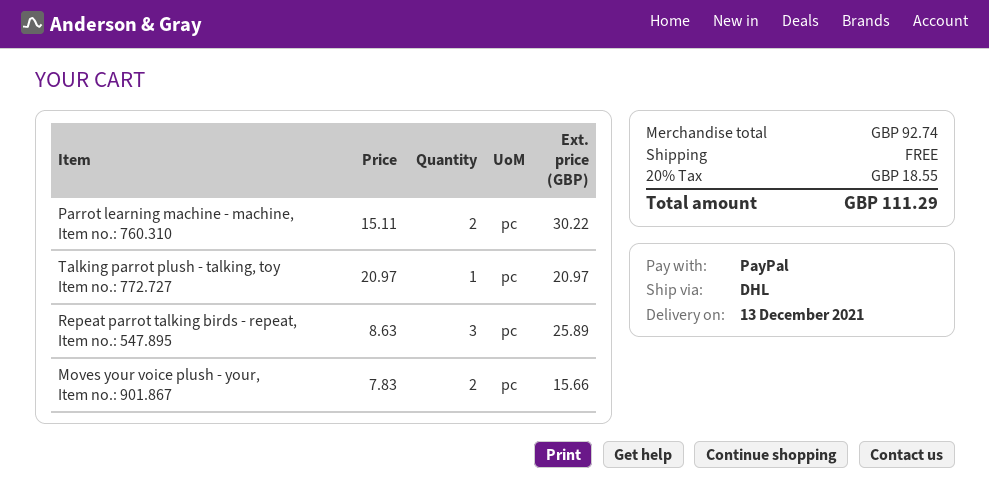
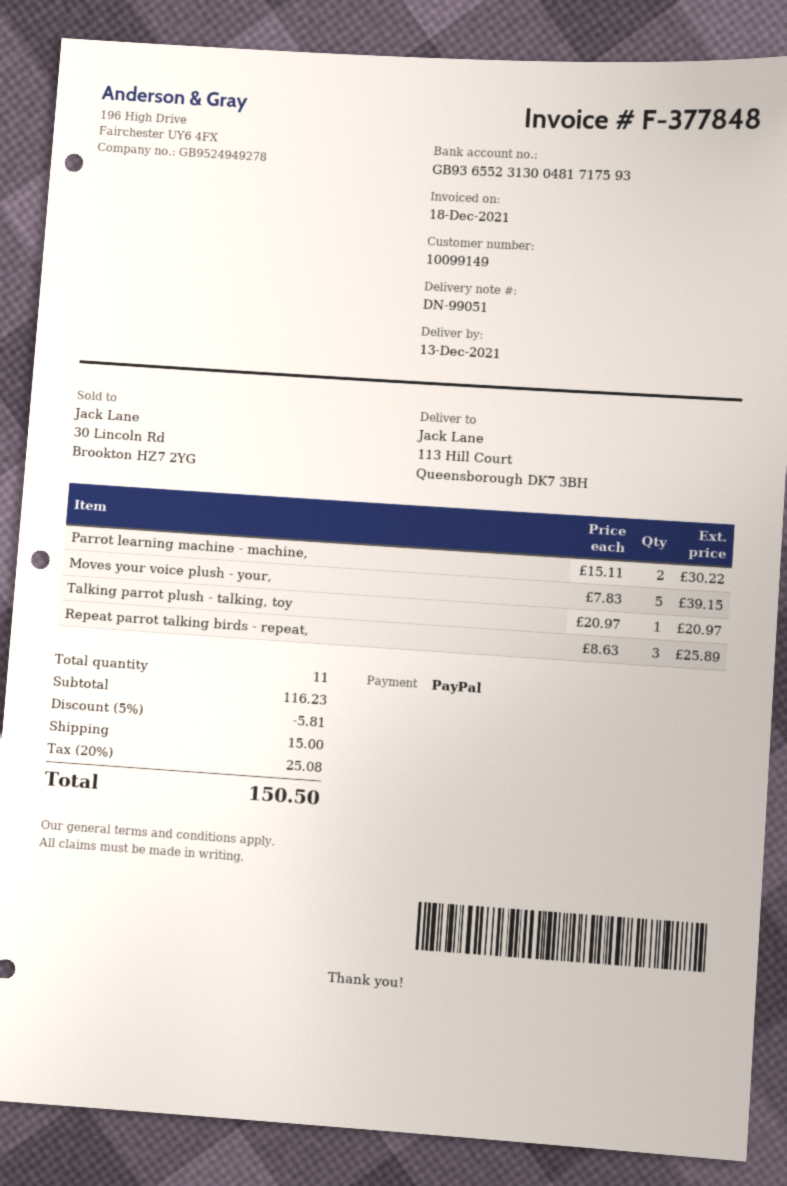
Moves your voice plush - your,: 2 x 7.83 = 15.66 -> 5 x 7.83 = 39.15
subtotal: 92.74 -> 116.23
discount: none -> 5% = 5.81
shipping: 0.00 -> 15.00
tax: 20% = 18.55 -> 20% = 25.08
total: 111.29 -> 150.50

